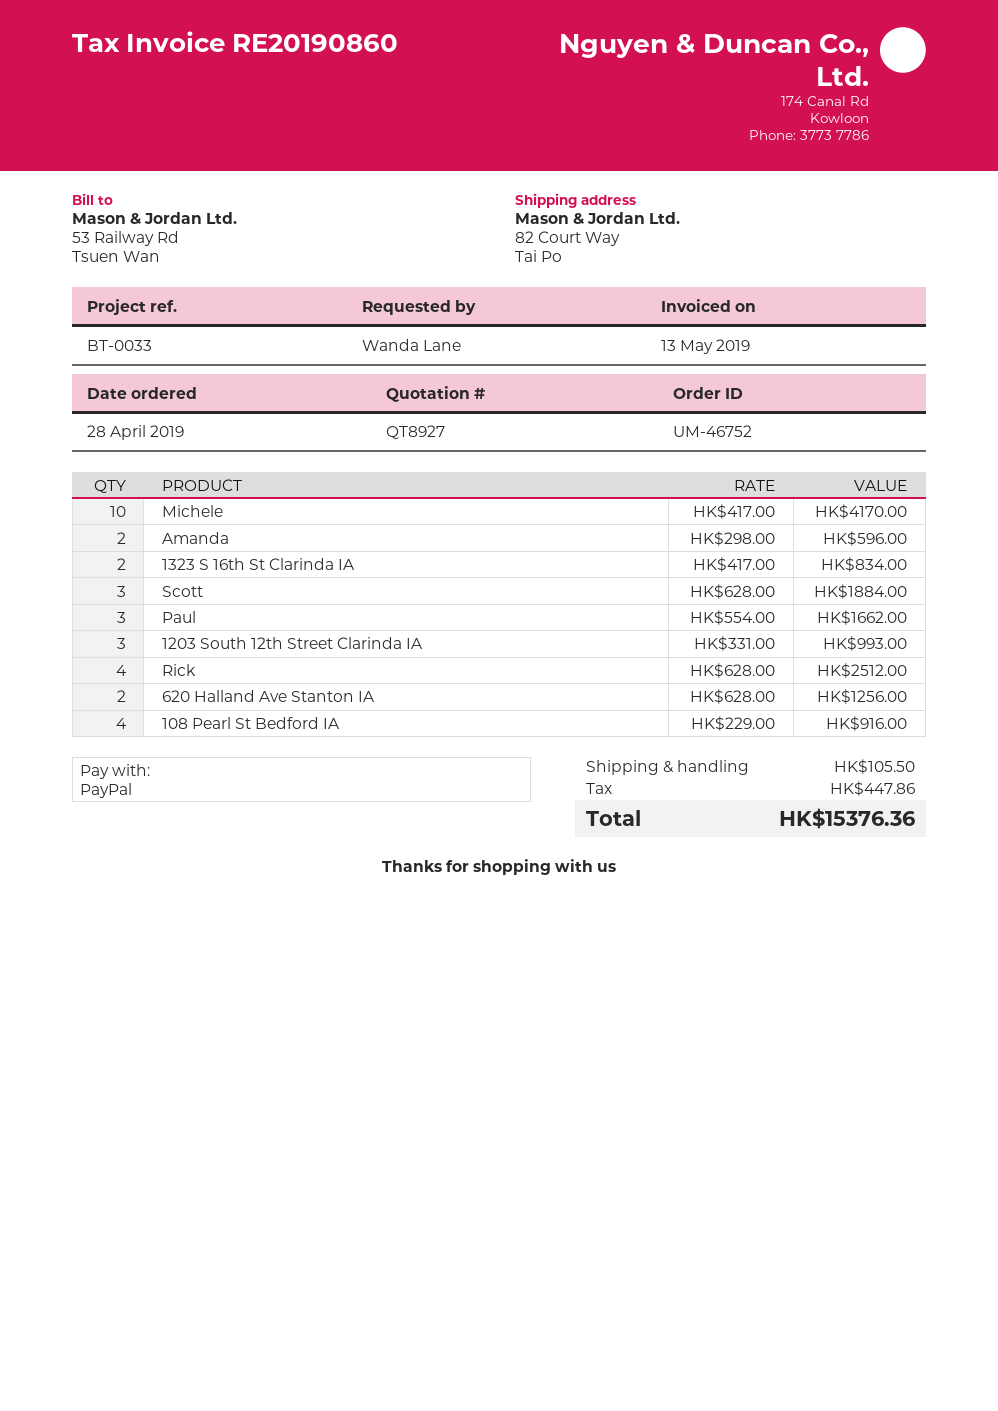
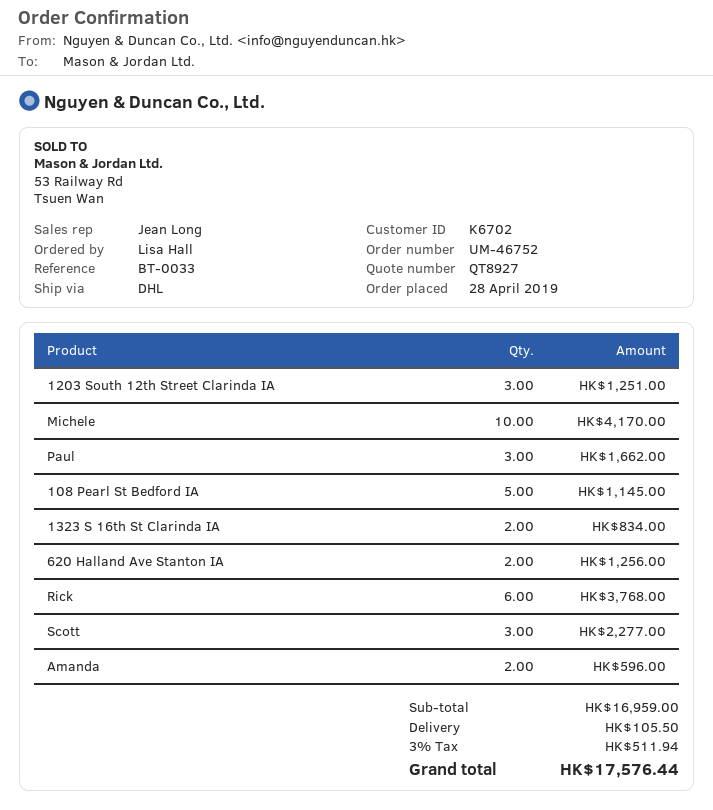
ordered by: Wanda Lane -> Lisa Hall
Scott: 3 for 1884.00 -> 3 for 2277.00
1203 South 12th Street Clarinda IA: 3 for 993.00 -> 3 for 1251.00
Rick: 4 for 2512.00 -> 6 for 3768.00
108 Pearl St Bedford IA: 4 for 916.00 -> 5 for 1145.00
tax: 447.86 -> 511.94
total: 15376.36 -> 17576.44

